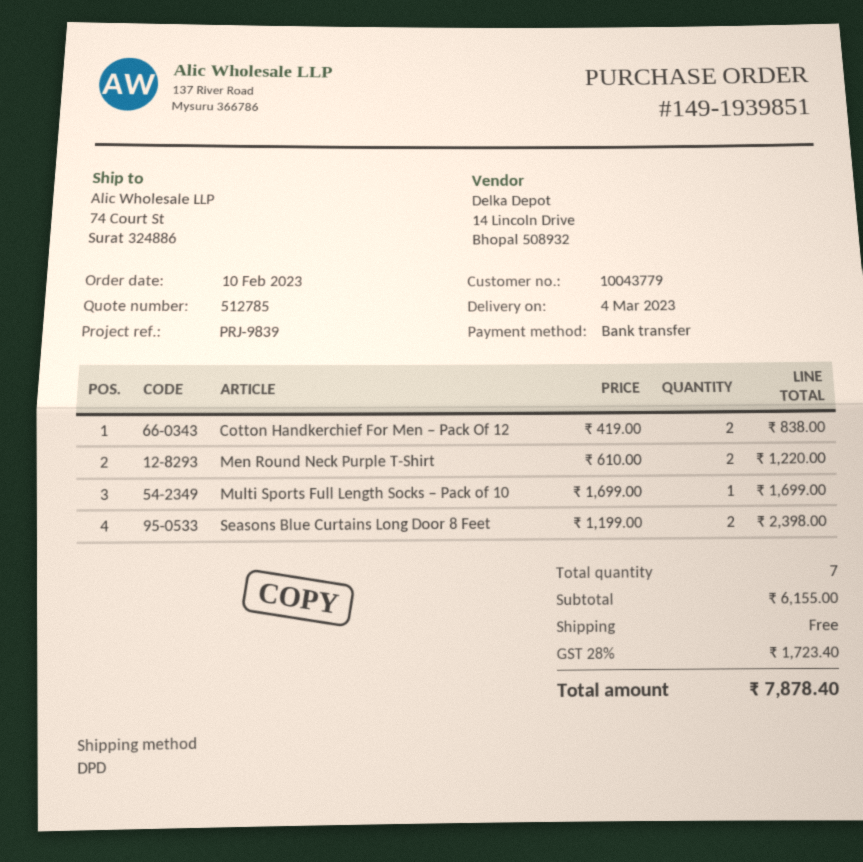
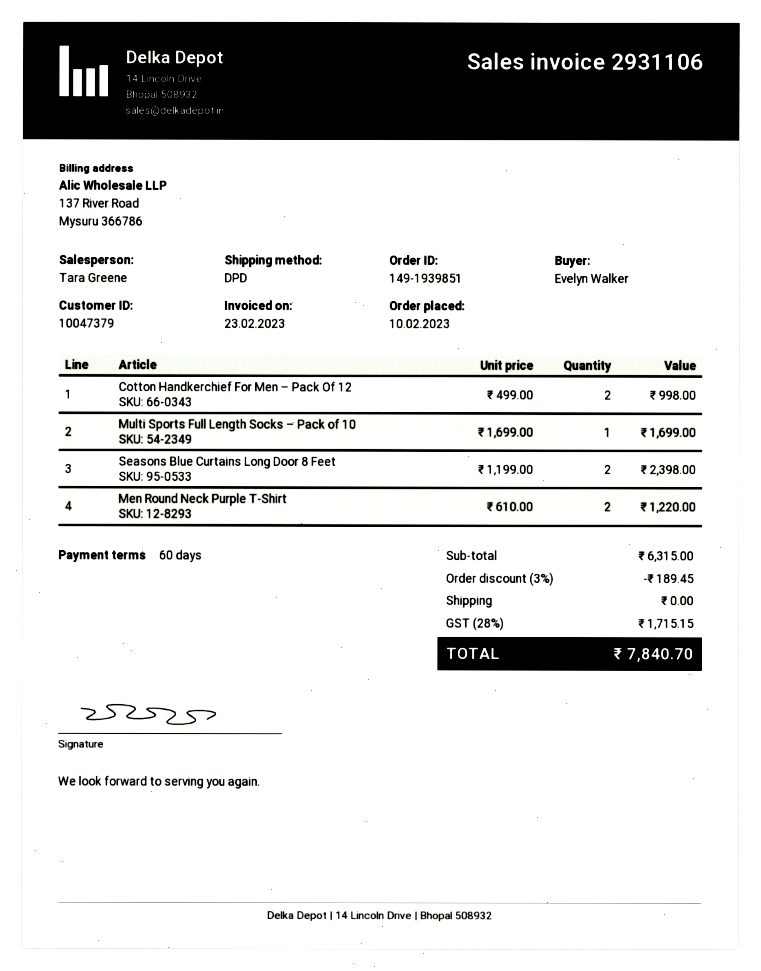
customer number: 10043779 -> 10047379
Cotton Handkerchief For Men – Pack Of 12: 2 x 419.00 = 838.00 -> 2 x 499.00 = 998.00
subtotal: 6155.00 -> 6315.00
discount: none -> 3% = 189.45
tax: 28% = 1723.40 -> 28% = 1715.15
total: 7878.40 -> 7840.70

